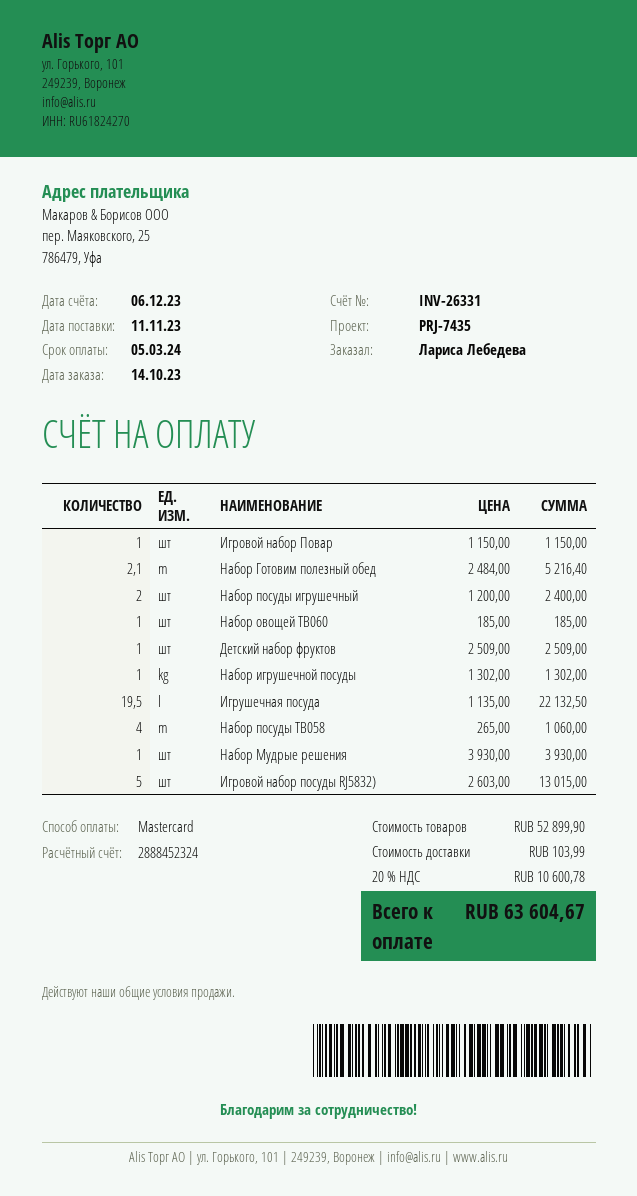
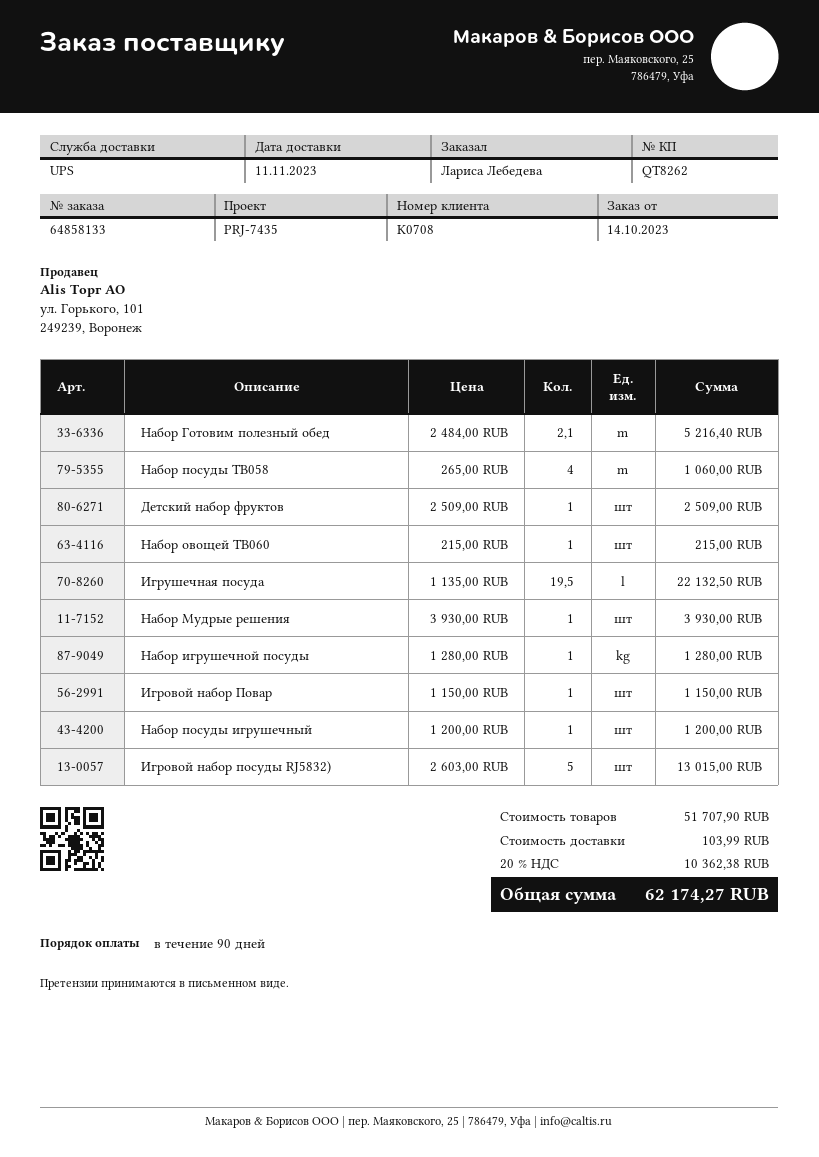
Набор посуды игрушечный: 2 x 1200.00 = 2400.00 -> 1 x 1200.00 = 1200.00
Набор овощей TB060: 1 x 185.00 = 185.00 -> 1 x 215.00 = 215.00
Набор игрушечной посуды: 1 x 1302.00 = 1302.00 -> 1 x 1280.00 = 1280.00
subtotal: 52899.90 -> 51707.90
tax: 20% = 10600.78 -> 20% = 10362.38
total: 63604.67 -> 62174.27

